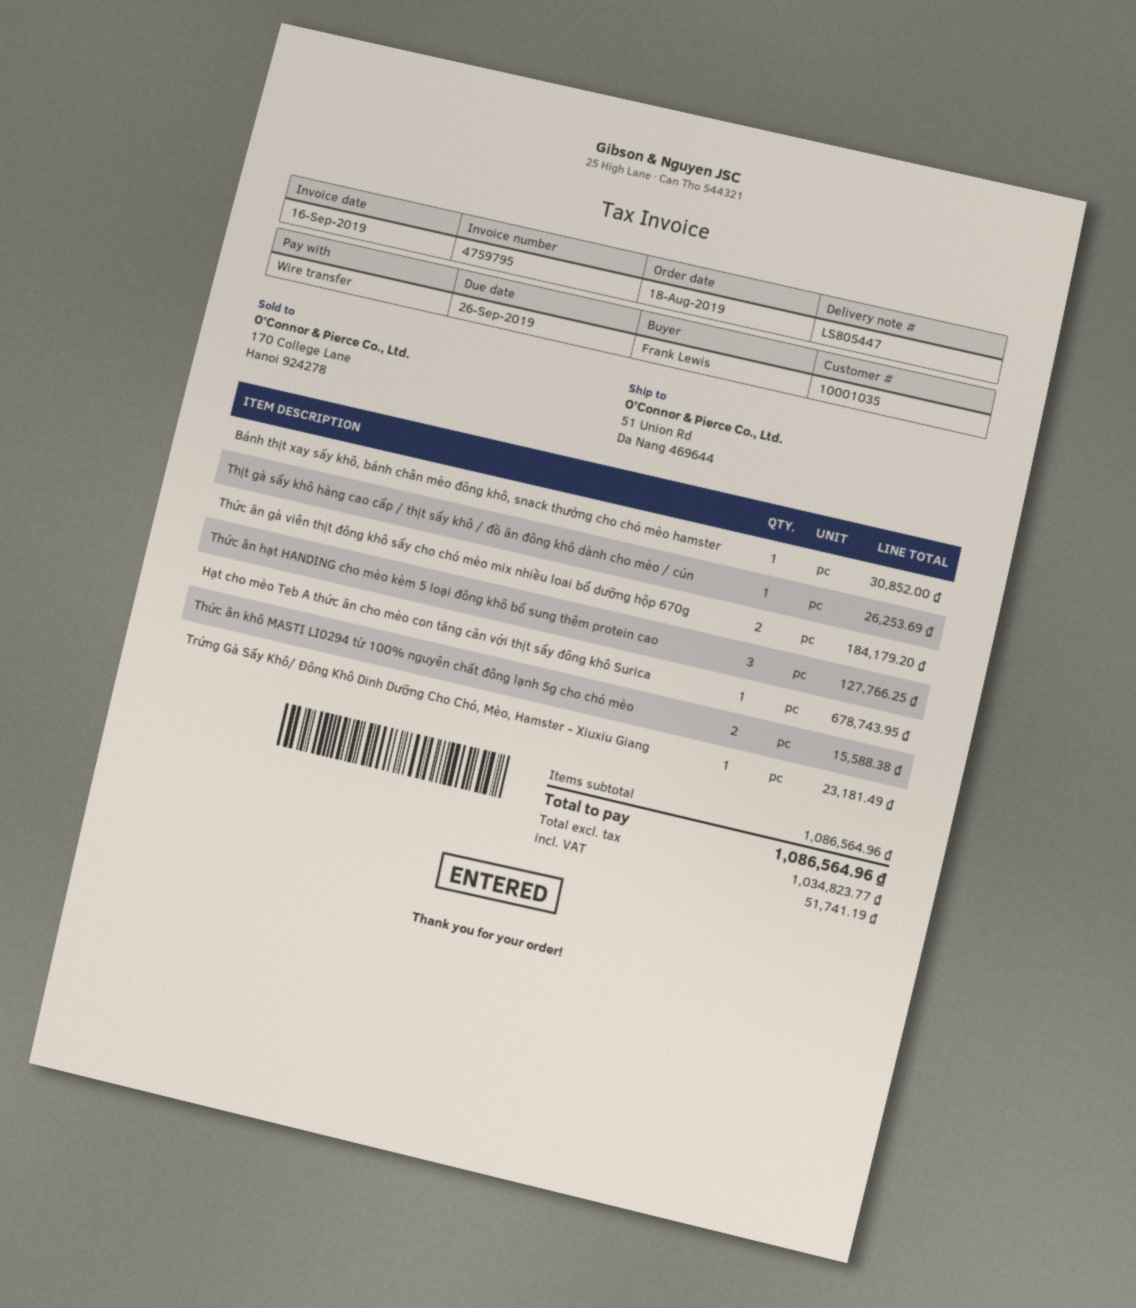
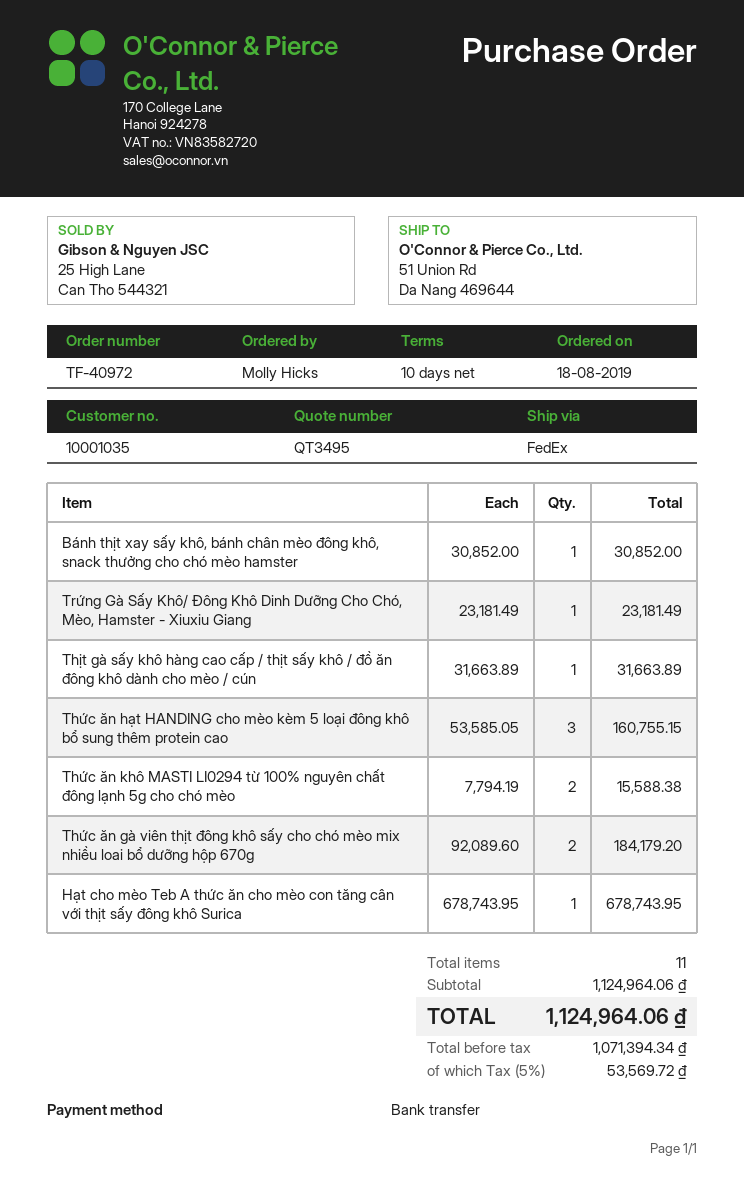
ordered by: Frank Lewis -> Molly Hicks
Thịt gà sấy khô hàng cao cấp / thịt sấy khô / đồ ăn đông khô dành cho mèo / cún: 1 for 26253.69 -> 1 for 31663.89
Thức ăn hạt HANDING cho mèo kèm 5 loại đông khô bổ sung thêm protein cao: 3 for 127766.25 -> 3 for 160755.15
subtotal: 1086564.96 -> 1124964.06
net: 1034823.77 -> 1071394.34
tax: 51741.19 -> 53569.72
total: 1086564.96 -> 1124964.06

